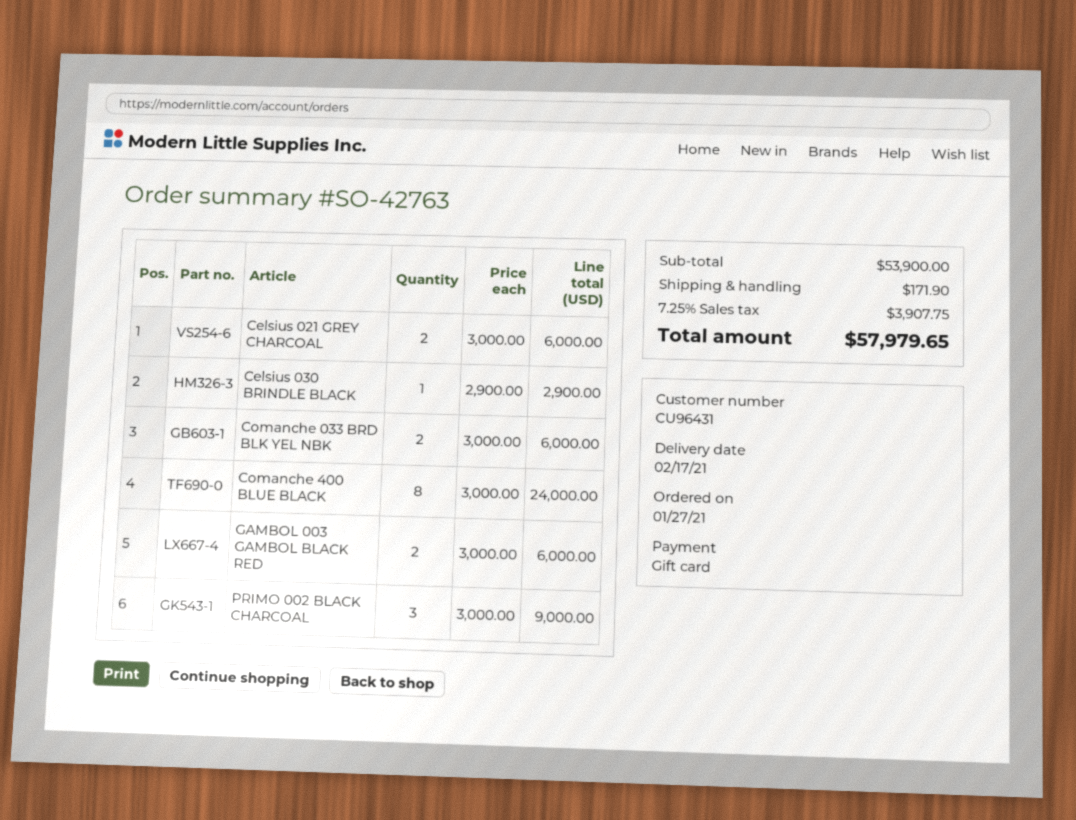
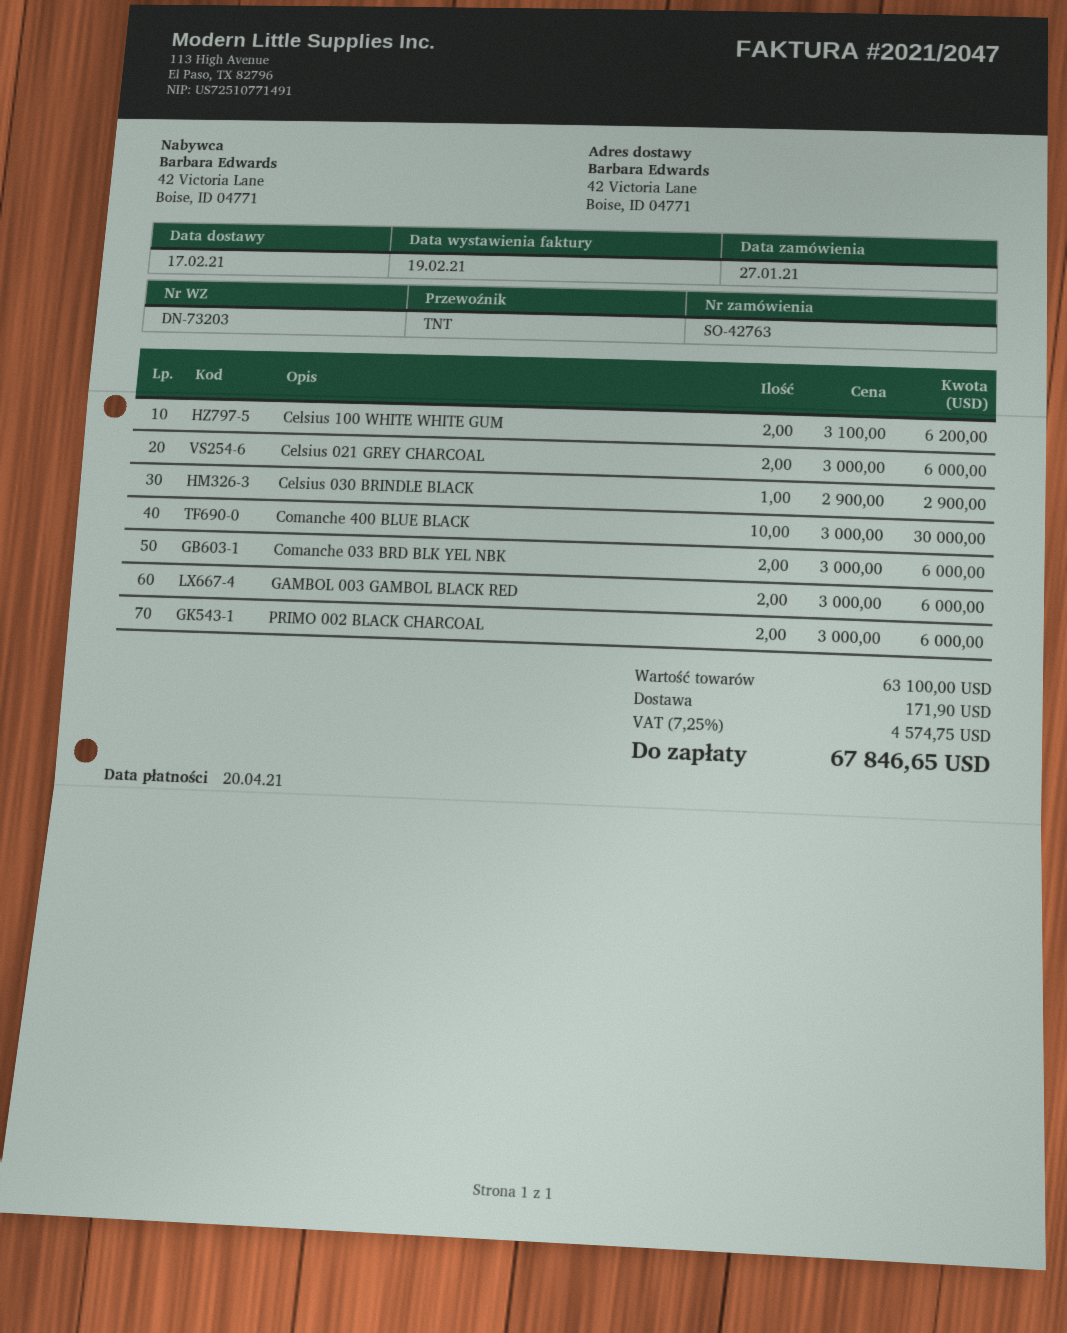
Comanche 400 BLUE BLACK: 8 x 3000.00 = 24000.00 -> 10 x 3000.00 = 30000.00
PRIMO 002 BLACK CHARCOAL: 3 x 3000.00 = 9000.00 -> 2 x 3000.00 = 6000.00
Celsius 100 WHITE WHITE GUM: none -> 2 x 3100.00 = 6200.00
subtotal: 53900.00 -> 63100.00
tax: 7.25% = 3907.75 -> 7.25% = 4574.75
total: 57979.65 -> 67846.65

